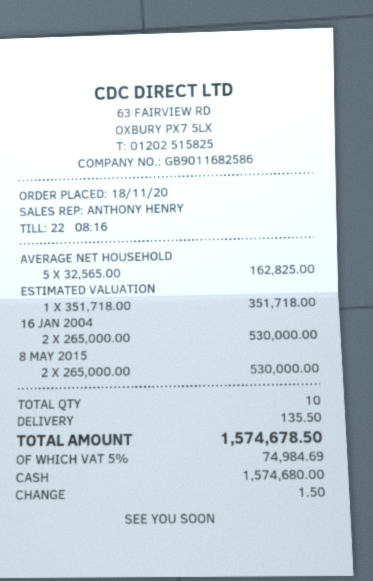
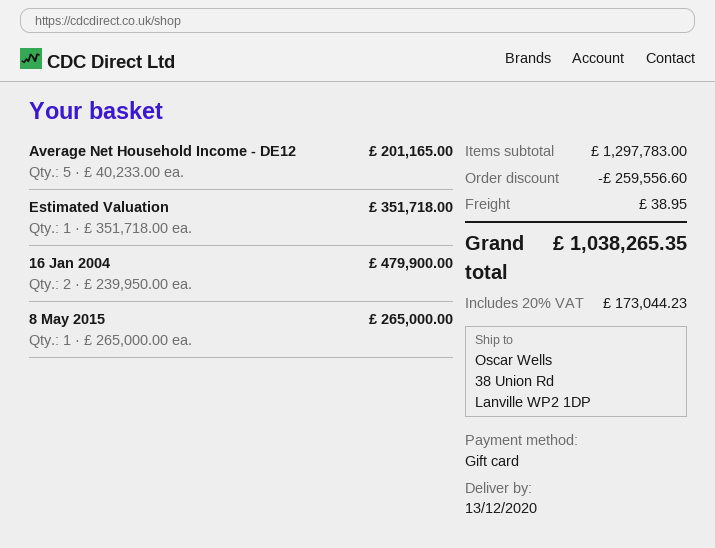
payment method: cash -> gift card
AVERAGE NET HOUSEHOLD: 5 x 32565.00 = 162825.00 -> 5 x 40233.00 = 201165.00
16 JAN 2004: 2 x 265000.00 = 530000.00 -> 2 x 239950.00 = 479900.00
8 MAY 2015: 2 x 265000.00 = 530000.00 -> 1 x 265000.00 = 265000.00
discount: none -> 259556.60
shipping: 135.50 -> 38.95
tax: 5% = 74984.69 -> 20% = 173044.23
total: 1574678.50 -> 1038265.35

